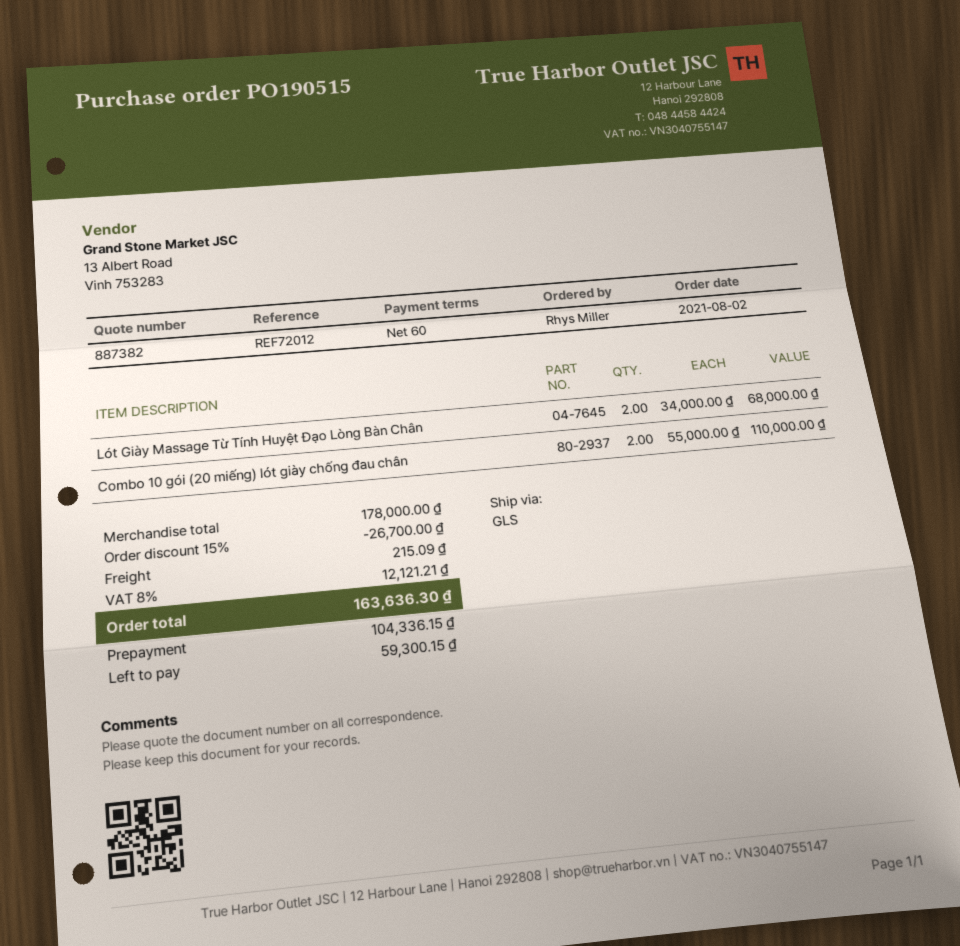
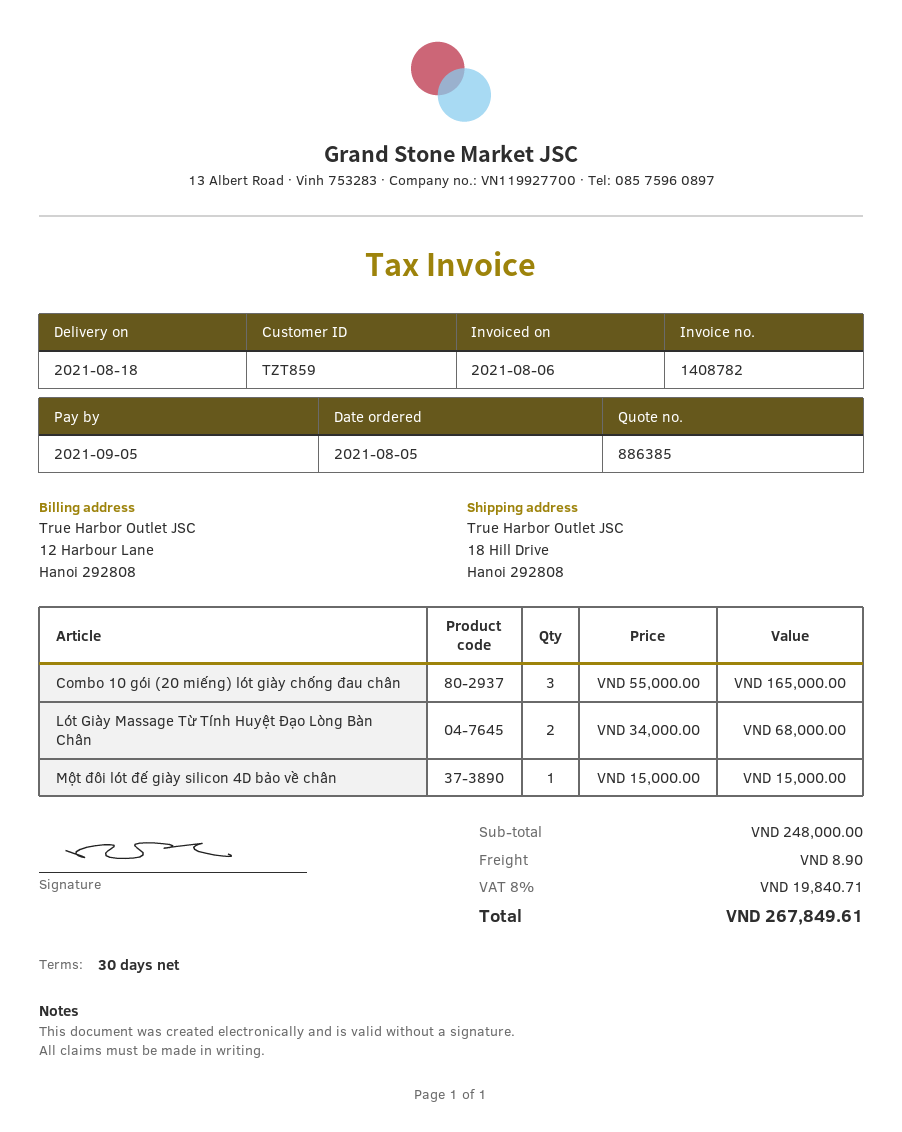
quote number: 887382 -> 886385
order date: 2021-08-02 -> 2021-08-05
payment terms: 60 days -> 30 days
Combo 10 gói (20 miếng) lót giày chống đau chân: 2 x 55000.00 = 110000.00 -> 3 x 55000.00 = 165000.00
Một đôi lót đế giày silicon 4D bảo về chân: none -> 1 x 15000.00 = 15000.00
subtotal: 178000.00 -> 248000.00
discount: 15% = 26700.00 -> none
shipping: 215.09 -> 8.90
tax: 8% = 12121.21 -> 8% = 19840.71
total: 163636.30 -> 267849.61

